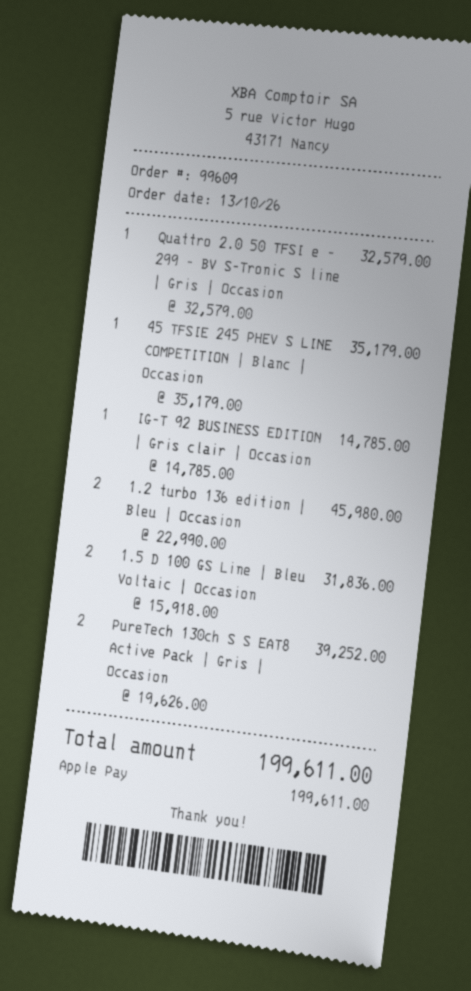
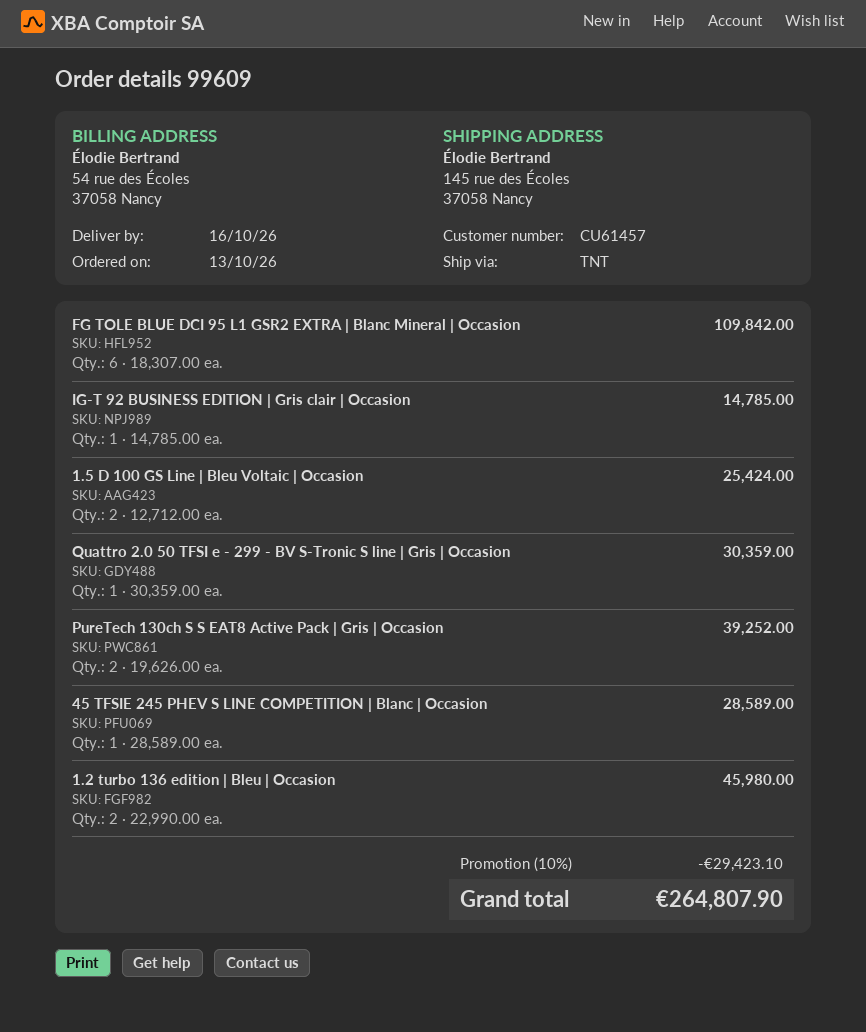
Quattro 2.0 50 TFSI e - 299 - BV S-Tronic S line | Gris | Occasion: 1 x 32579.00 = 32579.00 -> 1 x 30359.00 = 30359.00
45 TFSIE 245 PHEV S LINE COMPETITION | Blanc | Occasion: 1 x 35179.00 = 35179.00 -> 1 x 28589.00 = 28589.00
1.5 D 100 GS Line | Bleu Voltaic | Occasion: 2 x 15918.00 = 31836.00 -> 2 x 12712.00 = 25424.00
FG TOLE BLUE DCI 95 L1 GSR2 EXTRA | Blanc Mineral | Occasion: none -> 6 x 18307.00 = 109842.00
discount: none -> 10% = 29423.10
total: 199611.00 -> 264807.90

